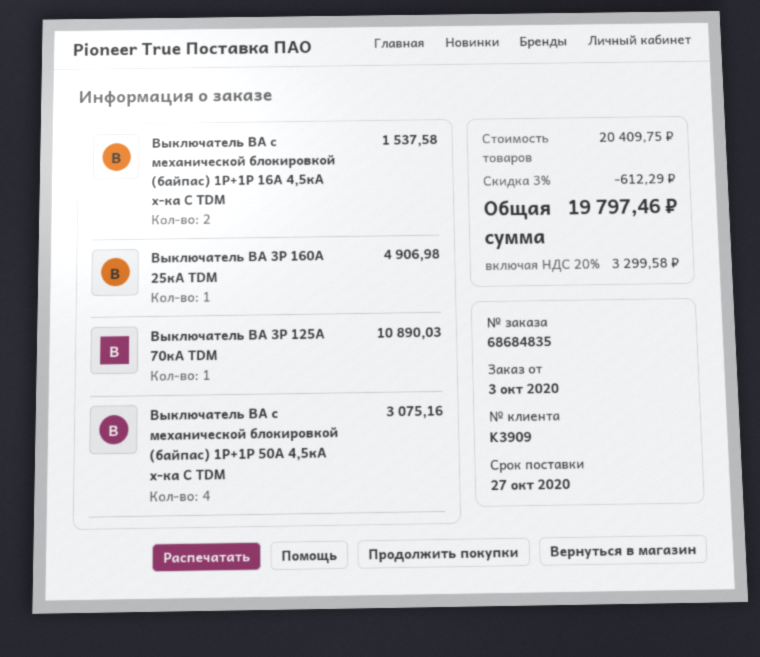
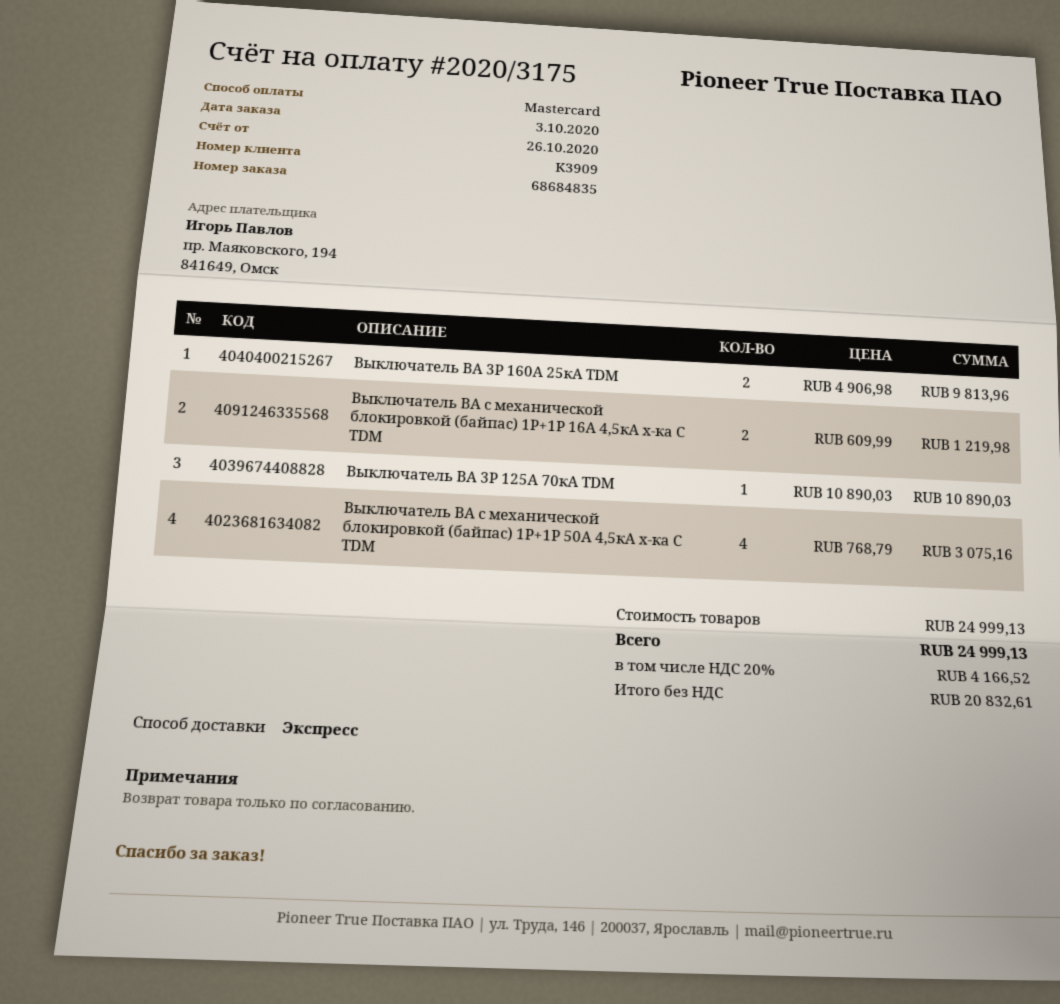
Выключатель ВА с механической блокировкой (байпас) 1Р+1Р 16А 4,5кА х-ка C TDM: 2 for 1537.58 -> 2 for 1219.98
Выключатель ВА 3Р 160А 25кА TDM: 1 for 4906.98 -> 2 for 9813.96
subtotal: 20409.75 -> 24999.13
discount: 3% = 612.29 -> none
tax: 20% = 3299.58 -> 20% = 4166.52
total: 19797.46 -> 24999.13

